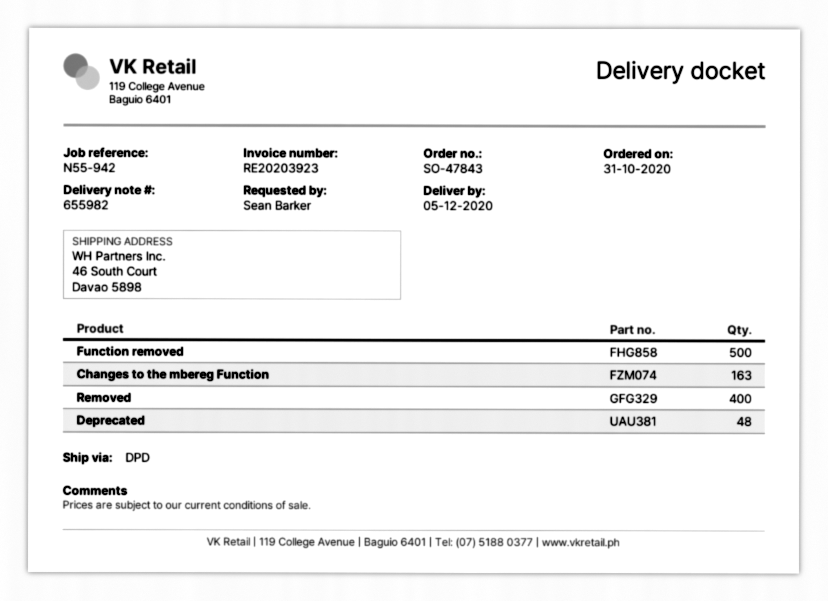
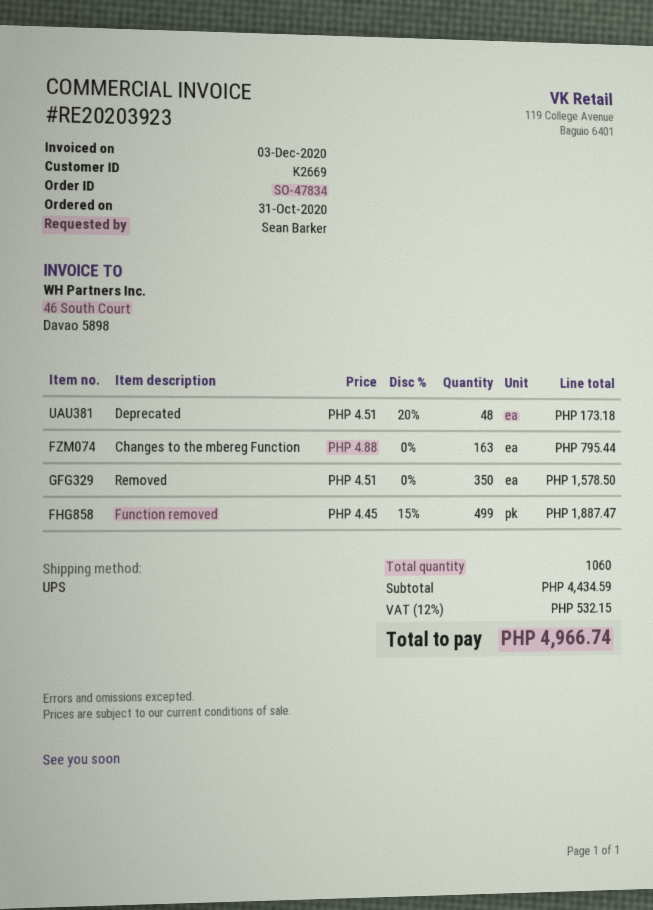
order number: SO-47843 -> SO-47834
shipping method: DPD -> UPS
Function removed: 500 -> 499
Removed: 400 -> 350

